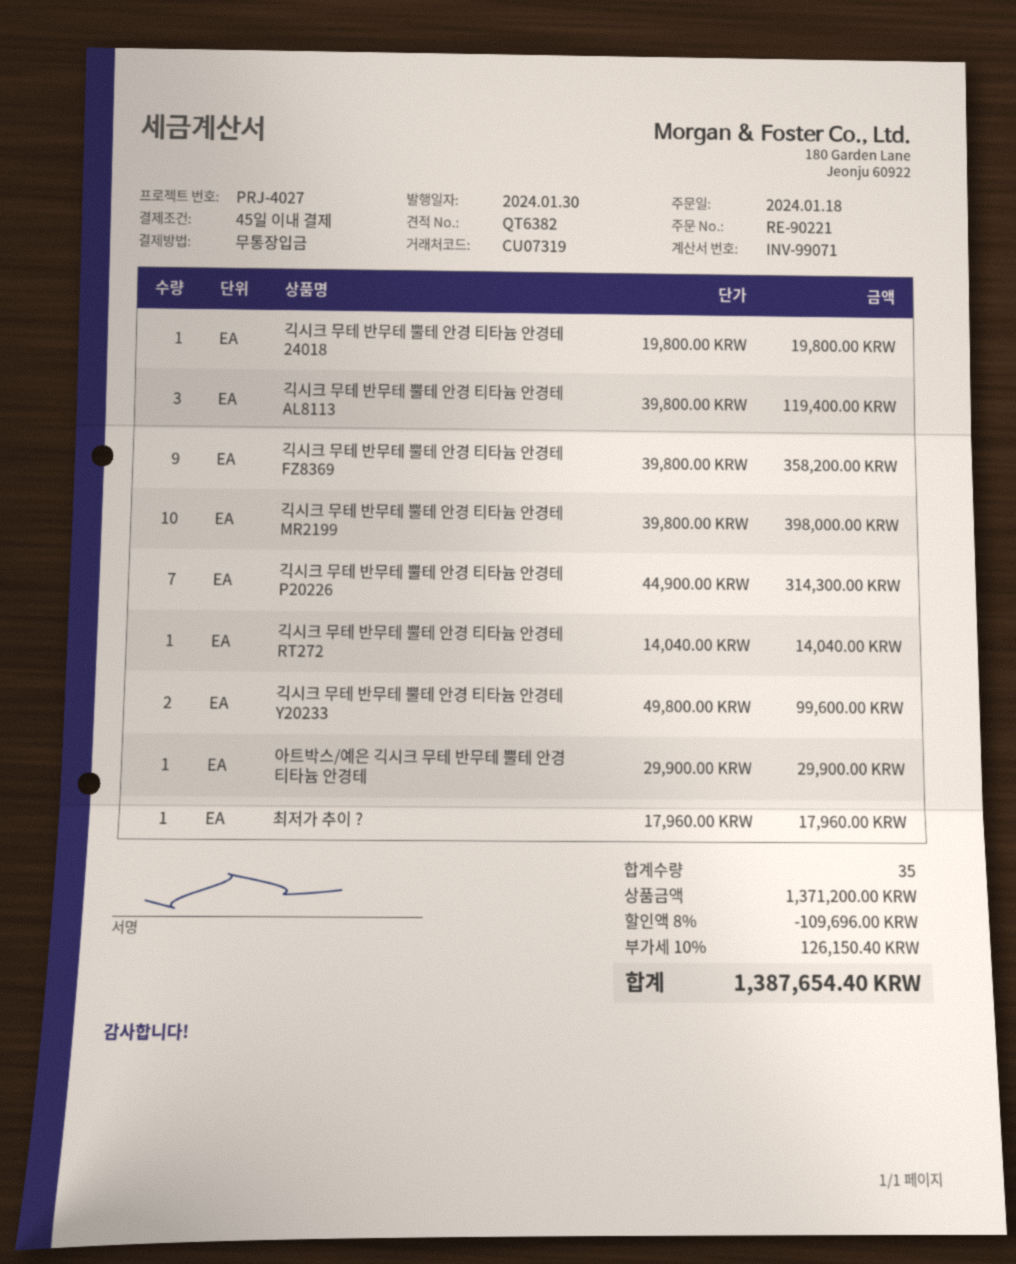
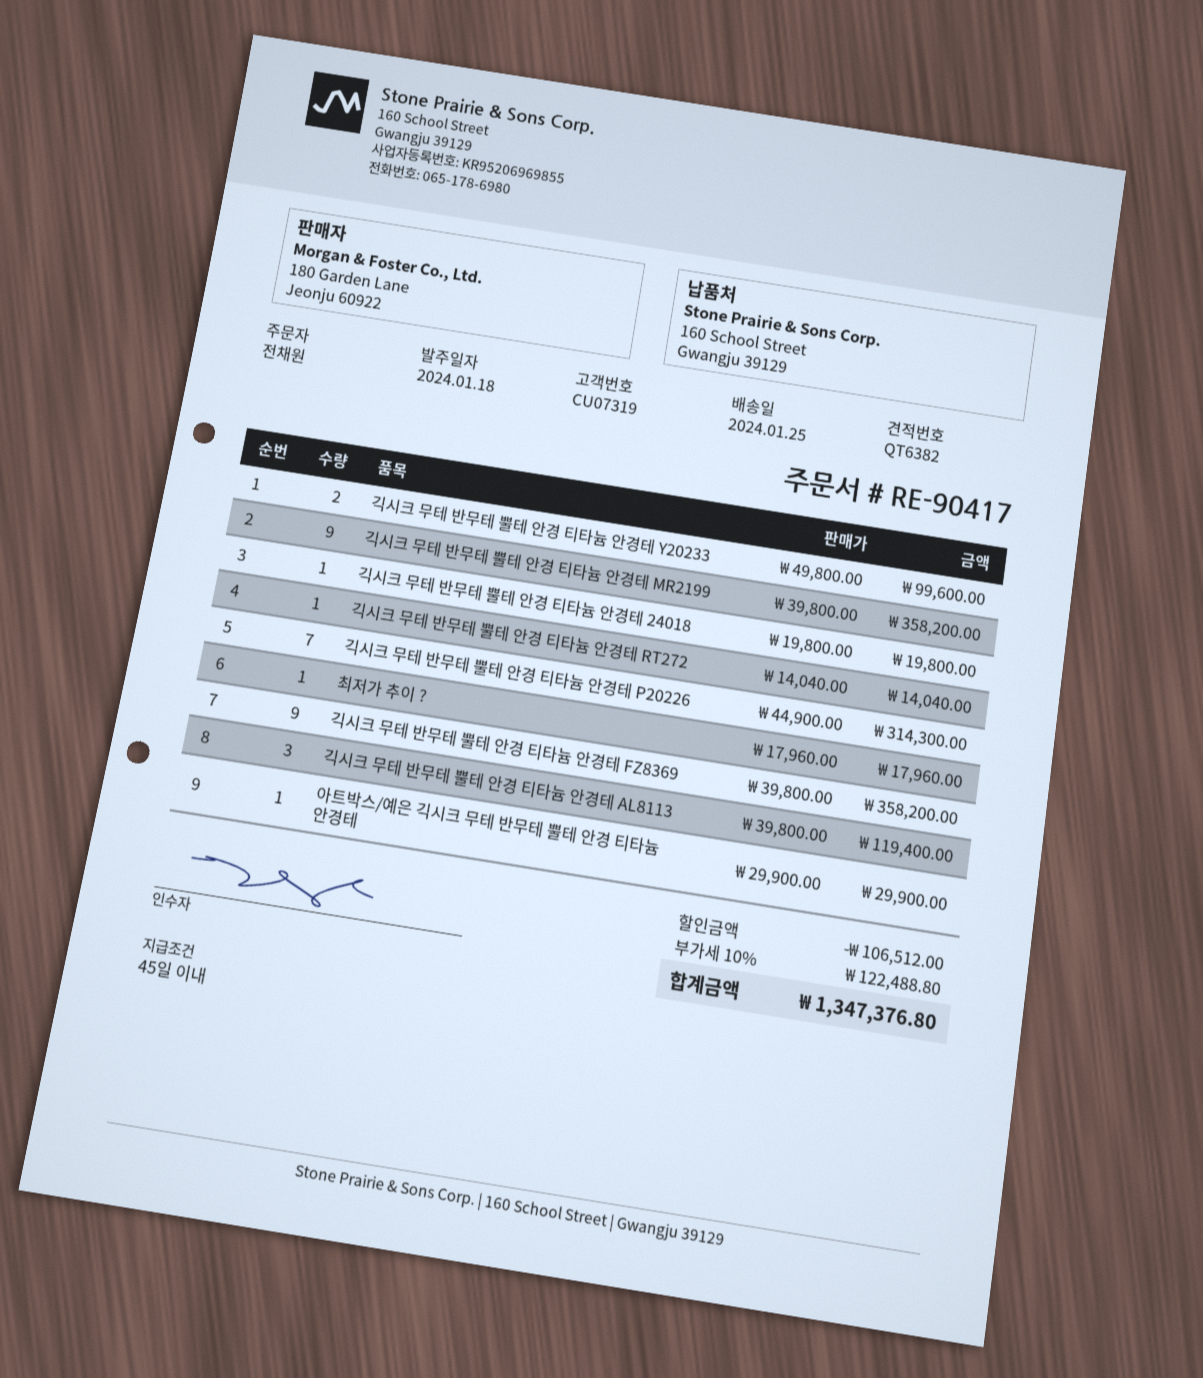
order number: RE-90221 -> RE-90417
긱시크 무테 반무테 뿔테 안경 티타늄 안경테 MR2199: 10 x 39800.00 = 398000.00 -> 9 x 39800.00 = 358200.00
discount: 109696.00 -> 106512.00
tax: 10% = 126150.40 -> 10% = 122488.80
total: 1387654.40 -> 1347376.80

